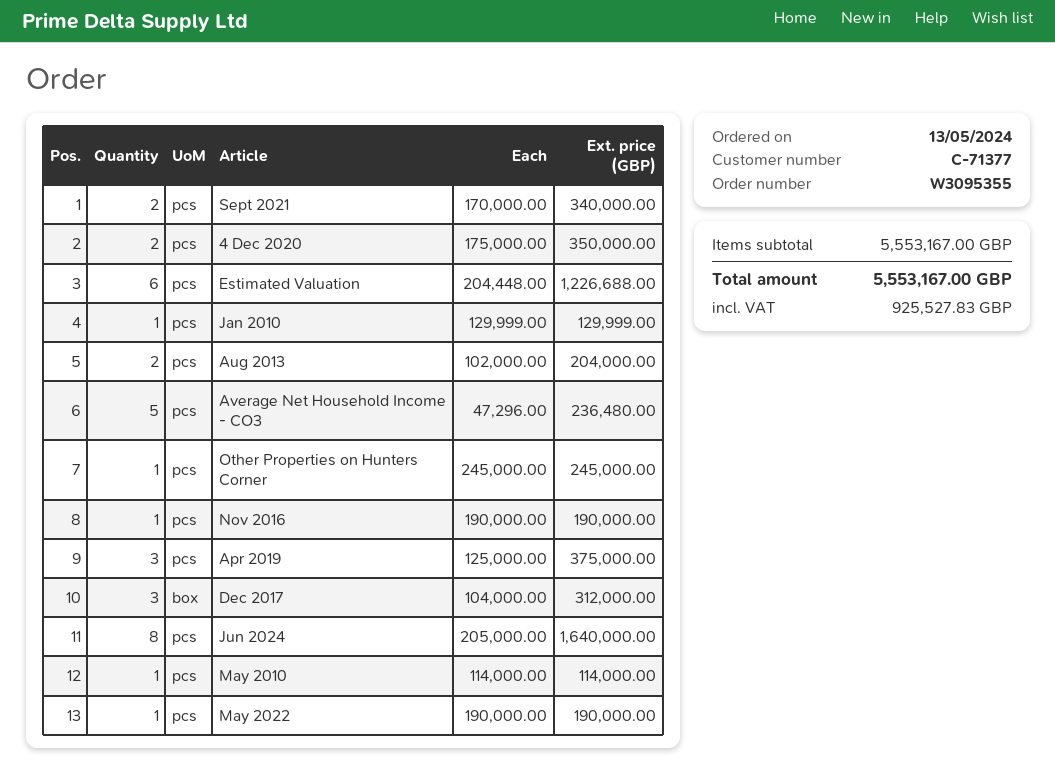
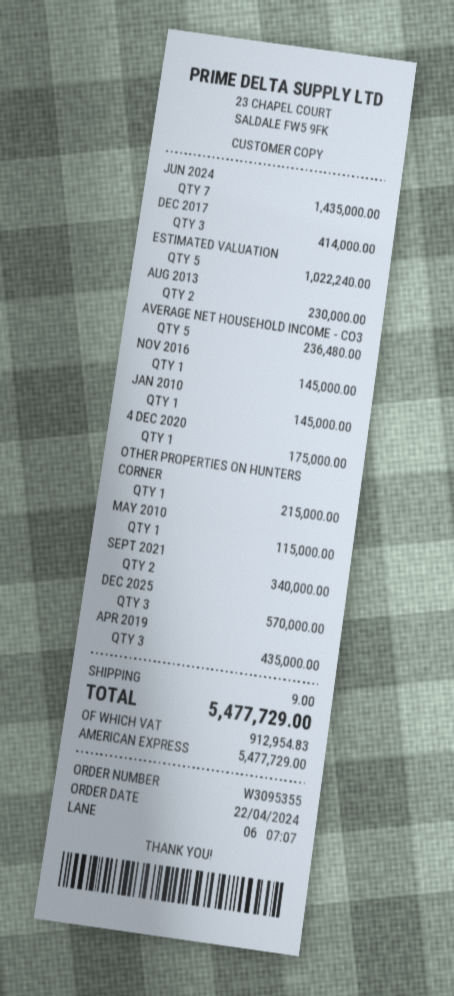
order date: 2024-05-13 -> 2024-04-22
4 Dec 2020: 2 for 350000.00 -> 1 for 175000.00
Estimated Valuation: 6 for 1226688.00 -> 5 for 1022240.00
Jan 2010: 1 for 129999.00 -> 1 for 145000.00
Aug 2013: 2 for 204000.00 -> 2 for 230000.00
Other Properties on Hunters Corner: 1 for 245000.00 -> 1 for 215000.00
Nov 2016: 1 for 190000.00 -> 1 for 145000.00
Apr 2019: 3 for 375000.00 -> 3 for 435000.00
Dec 2017: 3 for 312000.00 -> 3 for 414000.00
Jun 2024: 8 for 1640000.00 -> 7 for 1435000.00
May 2010: 1 for 114000.00 -> 1 for 115000.00
May 2022: 1 for 190000.00 -> none
DEC 2025: none -> 3 for 570000.00
shipping: none -> 9.00
tax: 925527.83 -> 912954.83
total: 5553167.00 -> 5477729.00

